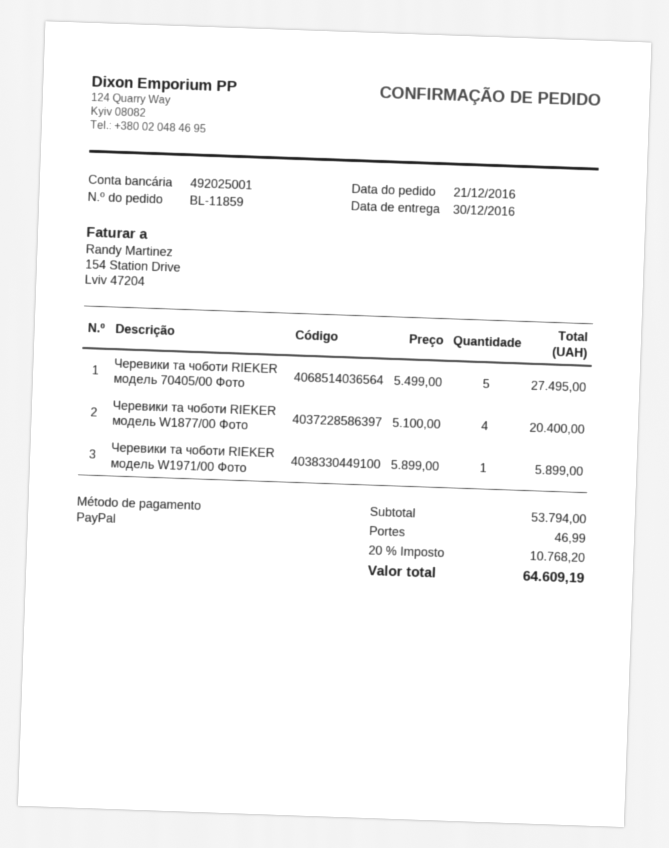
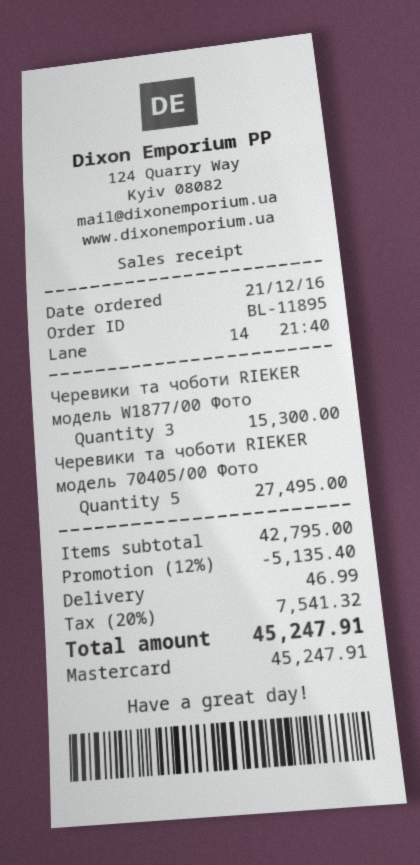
order number: BL-11859 -> BL-11895
payment method: PayPal -> Mastercard
Черевики та чоботи RIEKER модель W1877/00 Фото: 4 for 20400.00 -> 3 for 15300.00
Черевики та чоботи RIEKER модель W1971/00 Фото: 1 for 5899.00 -> none
subtotal: 53794.00 -> 42795.00
discount: none -> 12% = 5135.40
tax: 20% = 10768.20 -> 20% = 7541.32
total: 64609.19 -> 45247.91

